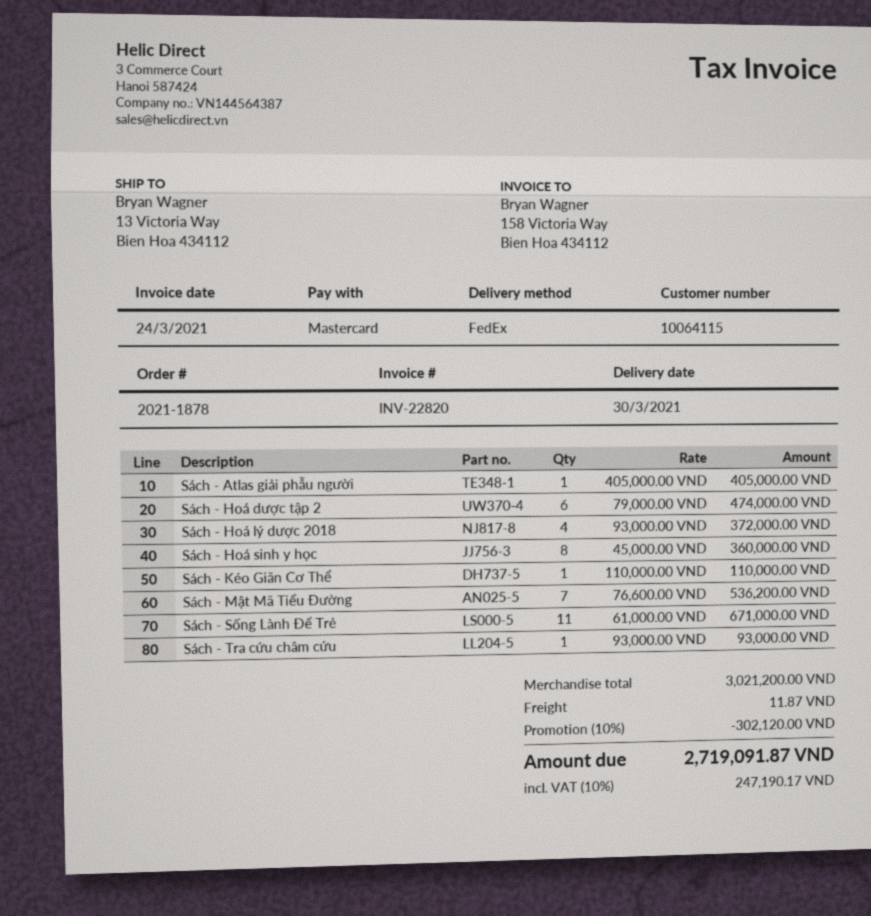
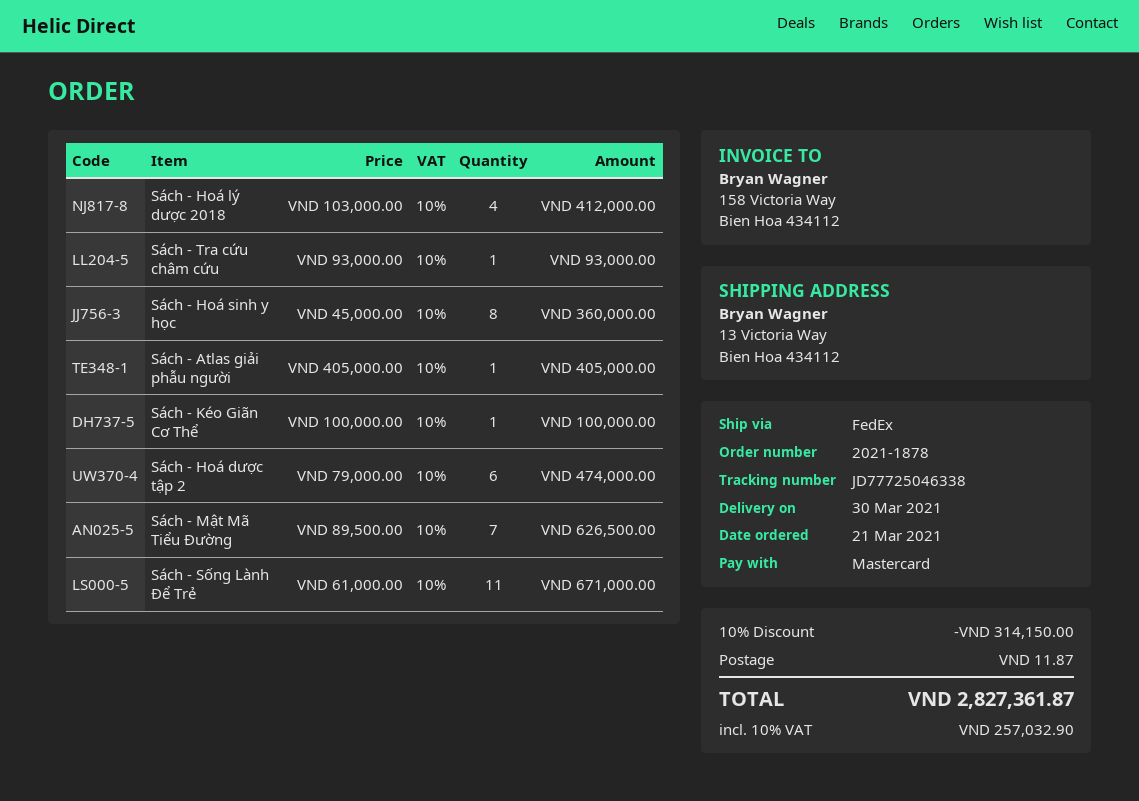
Sách - Hoá lý dược 2018: 4 x 93000.00 = 372000.00 -> 4 x 103000.00 = 412000.00
Sách - Kéo Giãn Cơ Thể: 1 x 110000.00 = 110000.00 -> 1 x 100000.00 = 100000.00
Sách - Mật Mã Tiểu Đường: 7 x 76600.00 = 536200.00 -> 7 x 89500.00 = 626500.00
discount: 10% = 302120.00 -> 10% = 314150.00
tax: 10% = 247190.17 -> 10% = 257032.90
total: 2719091.87 -> 2827361.87

